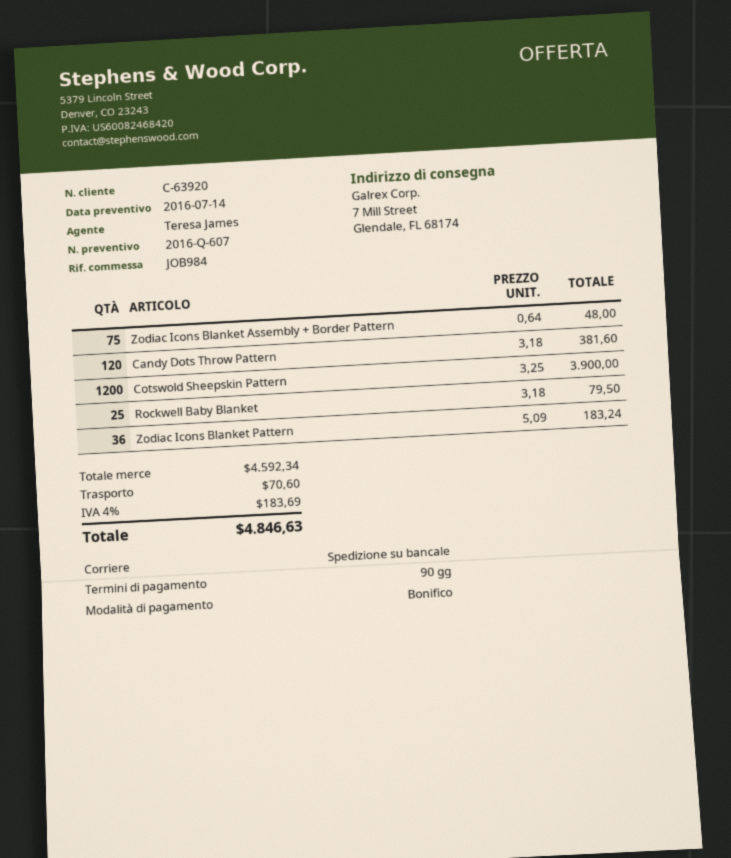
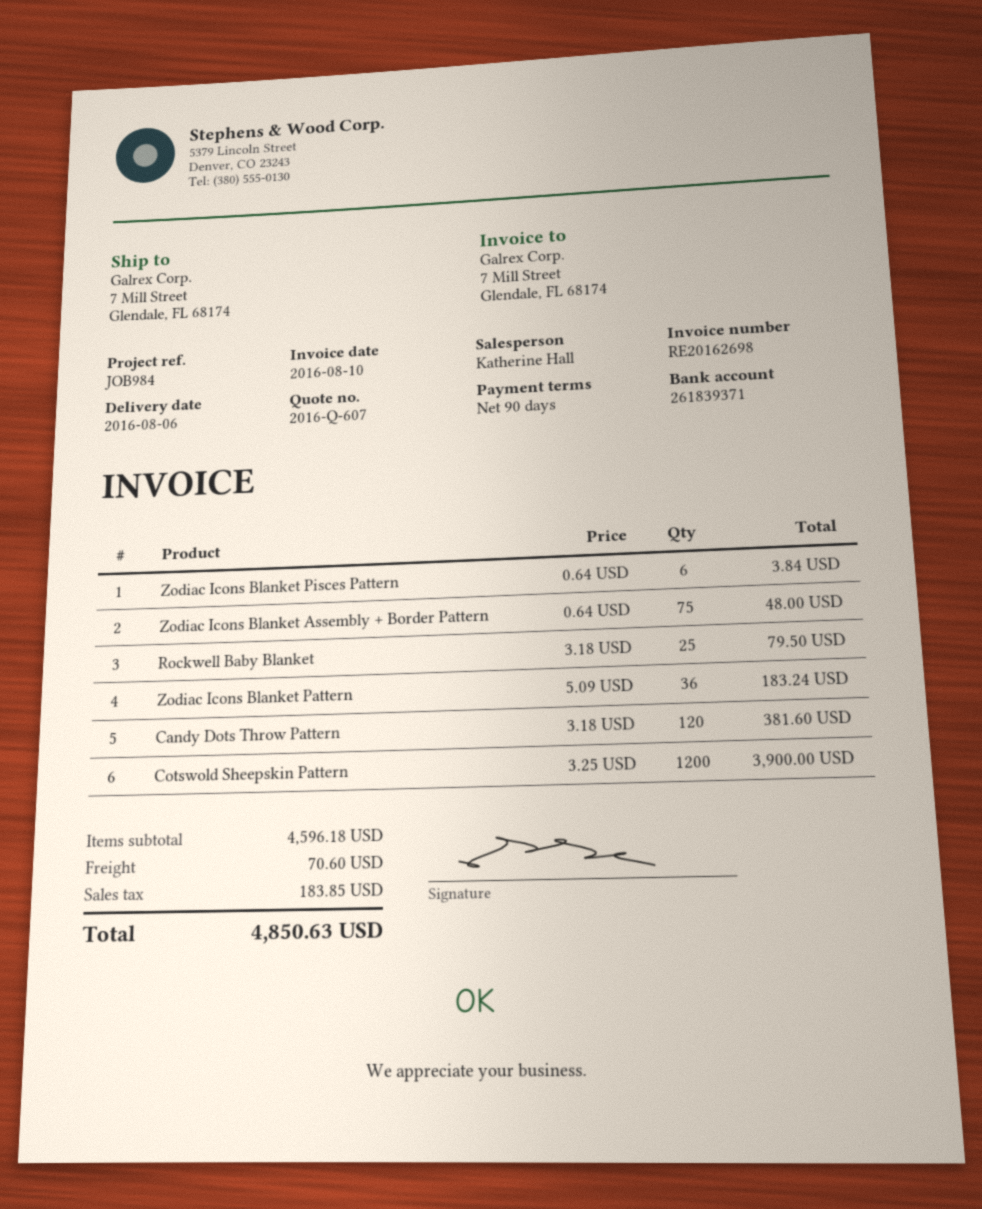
sales rep: Teresa James -> Katherine Hall
Zodiac Icons Blanket Pisces Pattern: none -> 6 x 0.64 = 3.84
subtotal: 4592.34 -> 4596.18
tax: 183.69 -> 183.85
total: 4846.63 -> 4850.63

